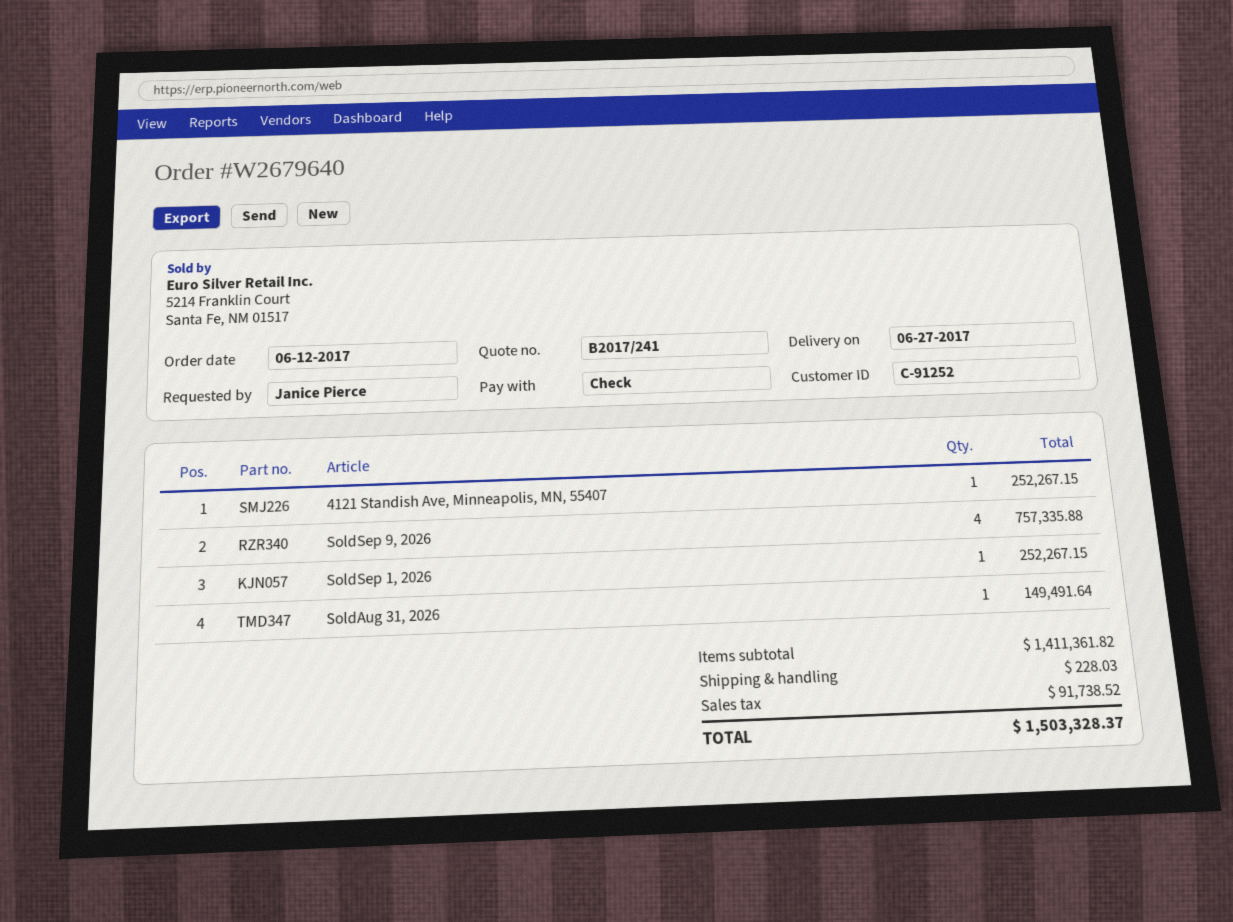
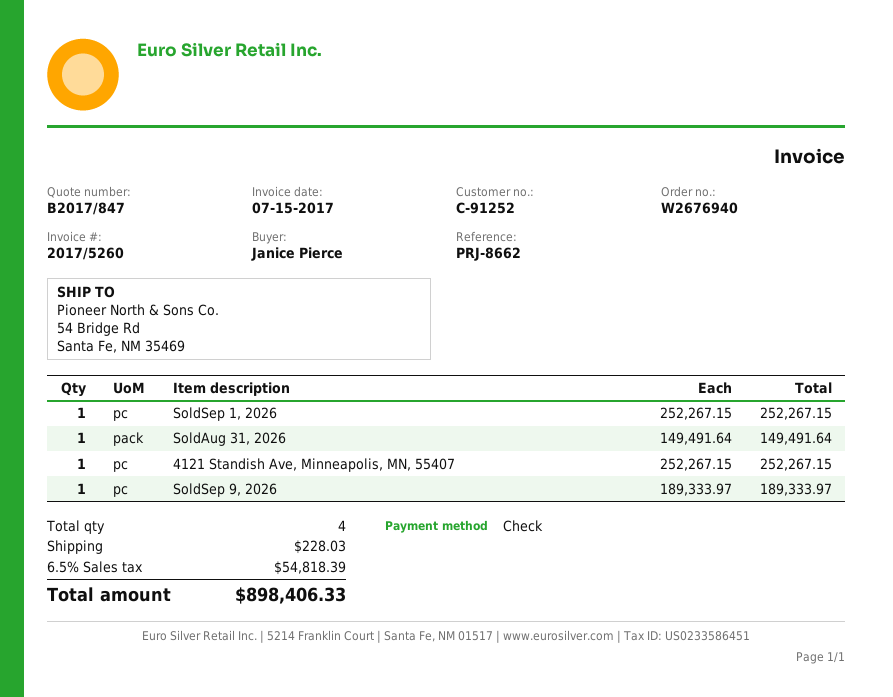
quote number: B2017/241 -> B2017/847
order number: W2679640 -> W2676940
SoldSep 9, 2026: 4 for 757335.88 -> 1 for 189333.97
tax: 91738.52 -> 54818.39
total: 1503328.37 -> 898406.33

